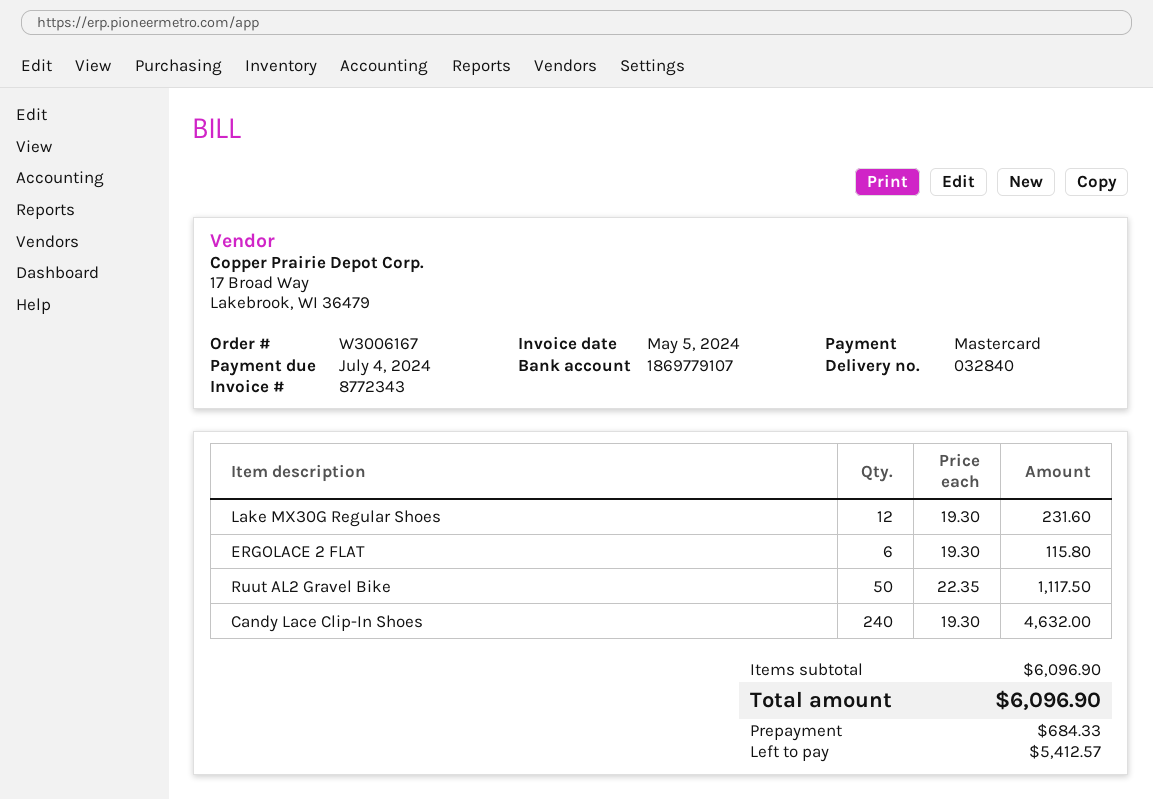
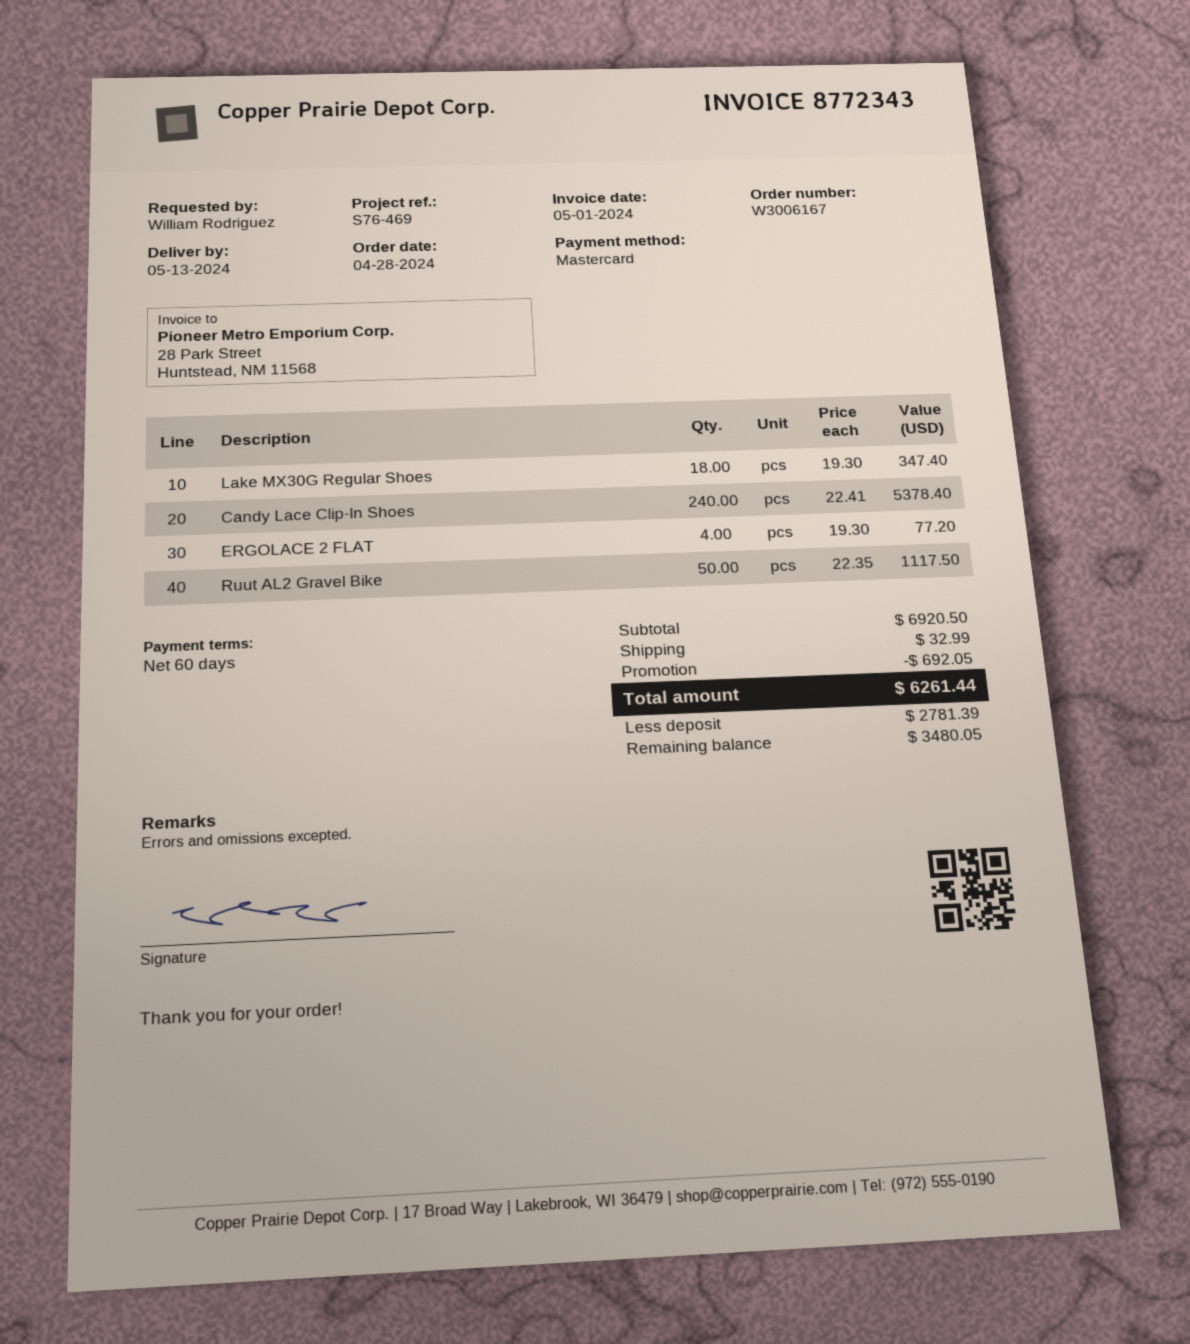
invoice date: 2024-05-05 -> 2024-05-01
Lake MX30G Regular Shoes: 12 x 19.30 = 231.60 -> 18 x 19.30 = 347.40
ERGOLACE 2 FLAT: 6 x 19.30 = 115.80 -> 4 x 19.30 = 77.20
Candy Lace Clip-In Shoes: 240 x 19.30 = 4632.00 -> 240 x 22.41 = 5378.40
subtotal: 6096.90 -> 6920.50
discount: none -> 692.05
shipping: none -> 32.99
total: 6096.90 -> 6261.44
deposit: 684.33 -> 2781.39
balance: 5412.57 -> 3480.05

